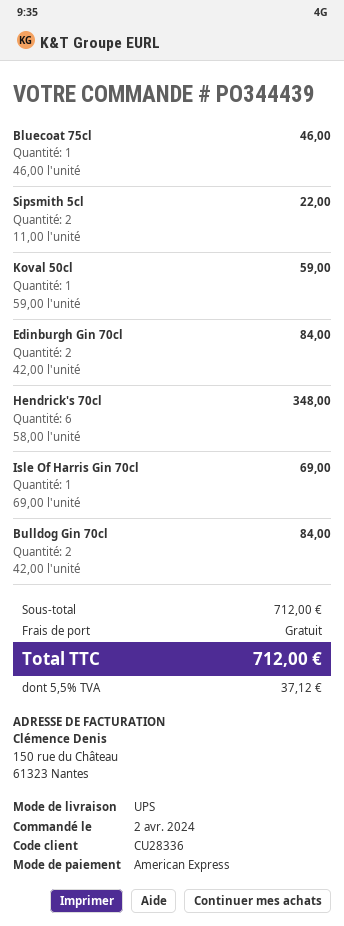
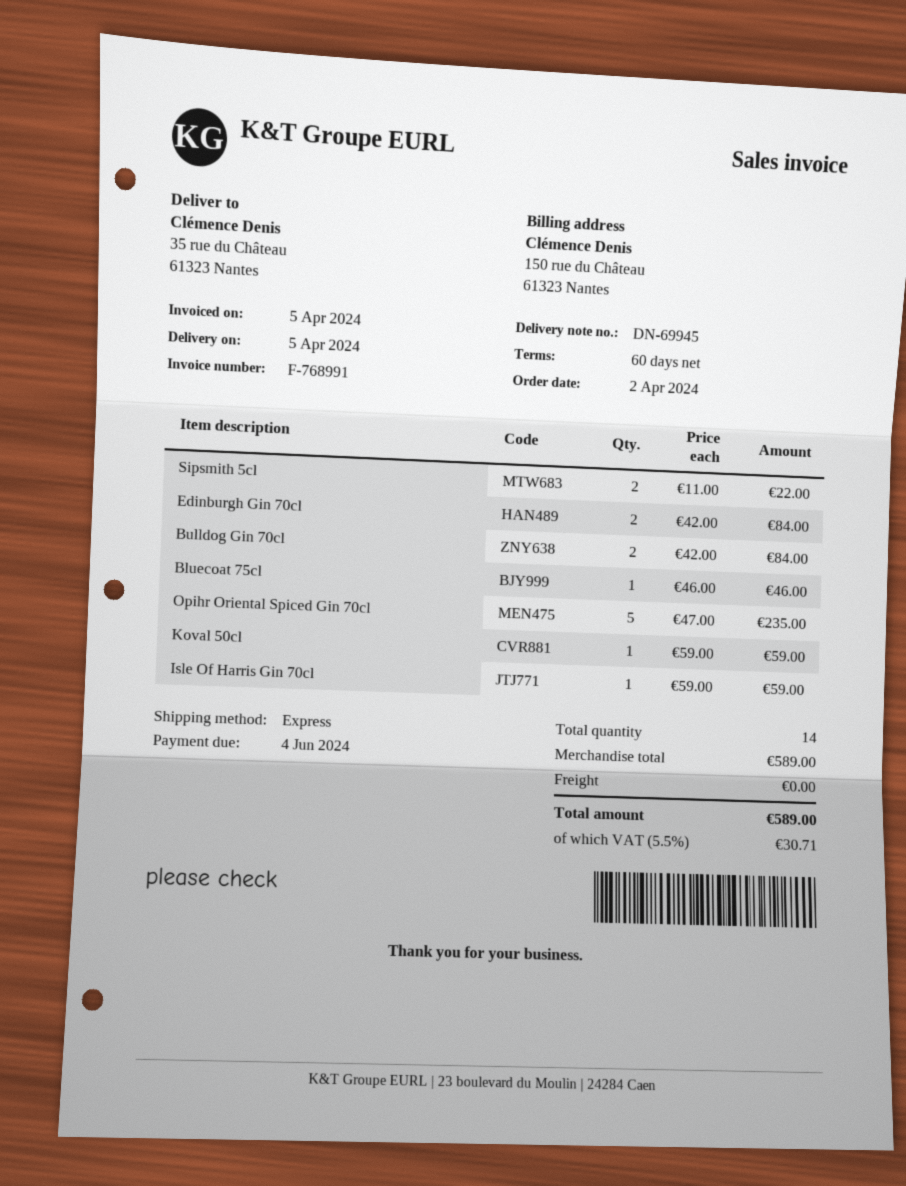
shipping method: UPS -> express
Hendrick's 70cl: 6 x 58.00 = 348.00 -> none
Isle Of Harris Gin 70cl: 1 x 69.00 = 69.00 -> 1 x 59.00 = 59.00
Opihr Oriental Spiced Gin 70cl: none -> 5 x 47.00 = 235.00
subtotal: 712.00 -> 589.00
tax: 5.5% = 37.12 -> 5.5% = 30.71
total: 712.00 -> 589.00

